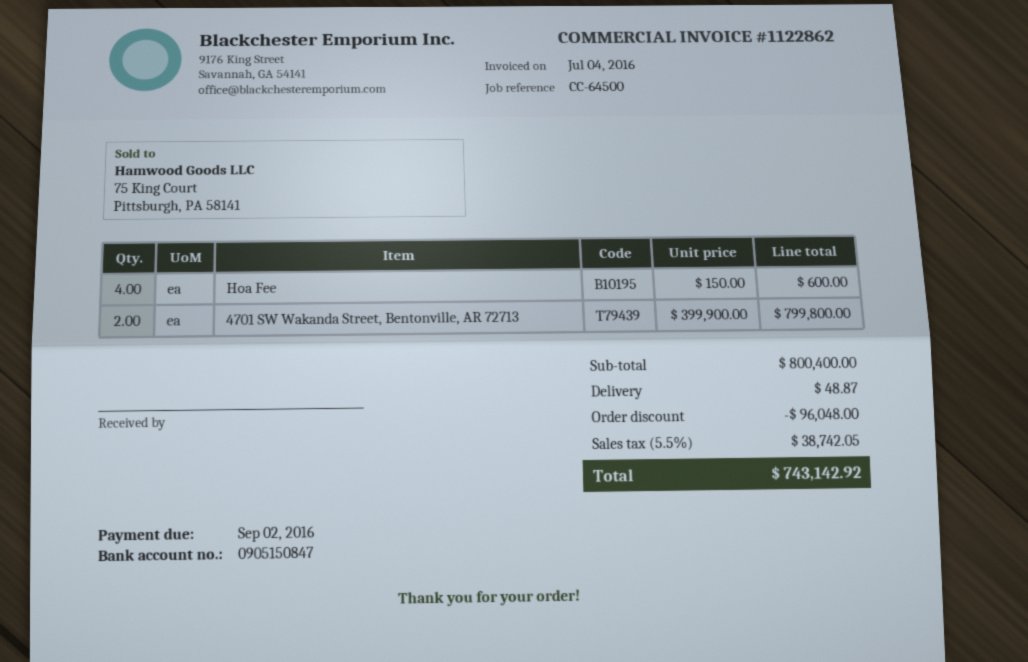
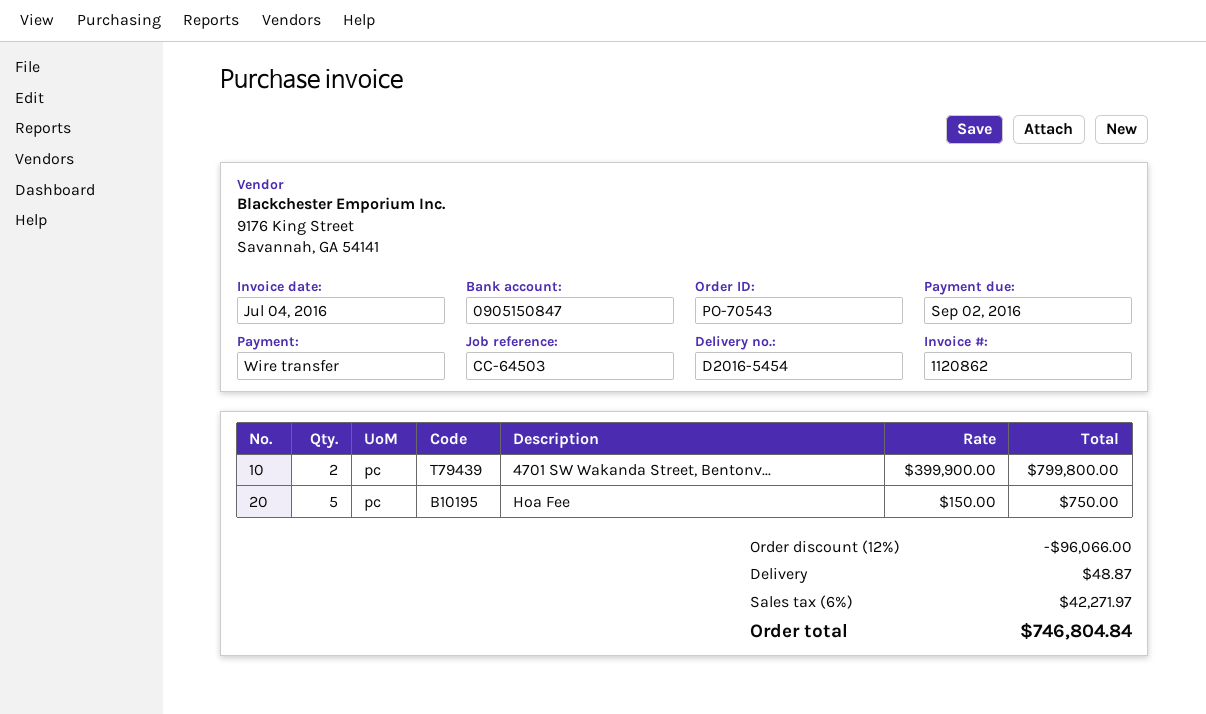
invoice number: 1122862 -> 1120862
reference: CC-64500 -> CC-64503
Hoa Fee: 4 x 150.00 = 600.00 -> 5 x 150.00 = 750.00
discount: 96048.00 -> 96066.00
tax: 5.5% = 38742.05 -> 6% = 42271.97
total: 743142.92 -> 746804.84

